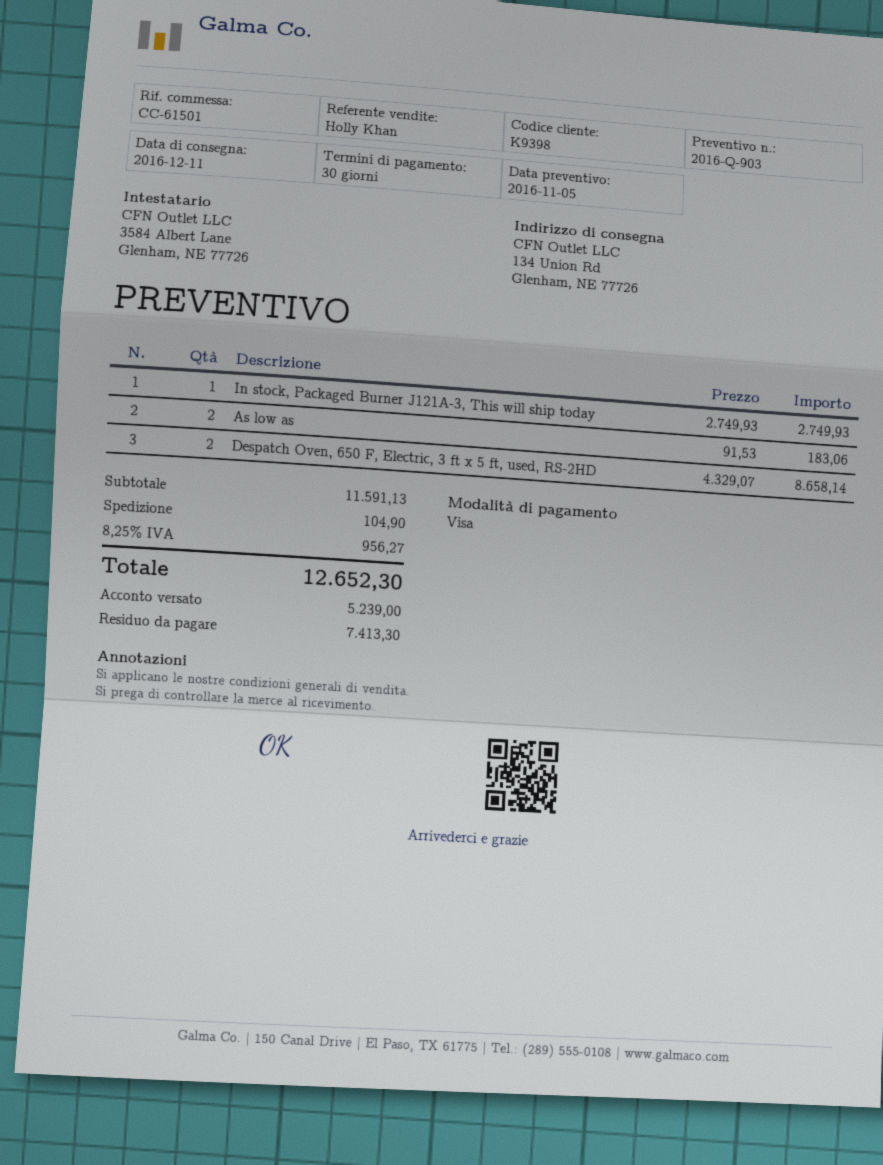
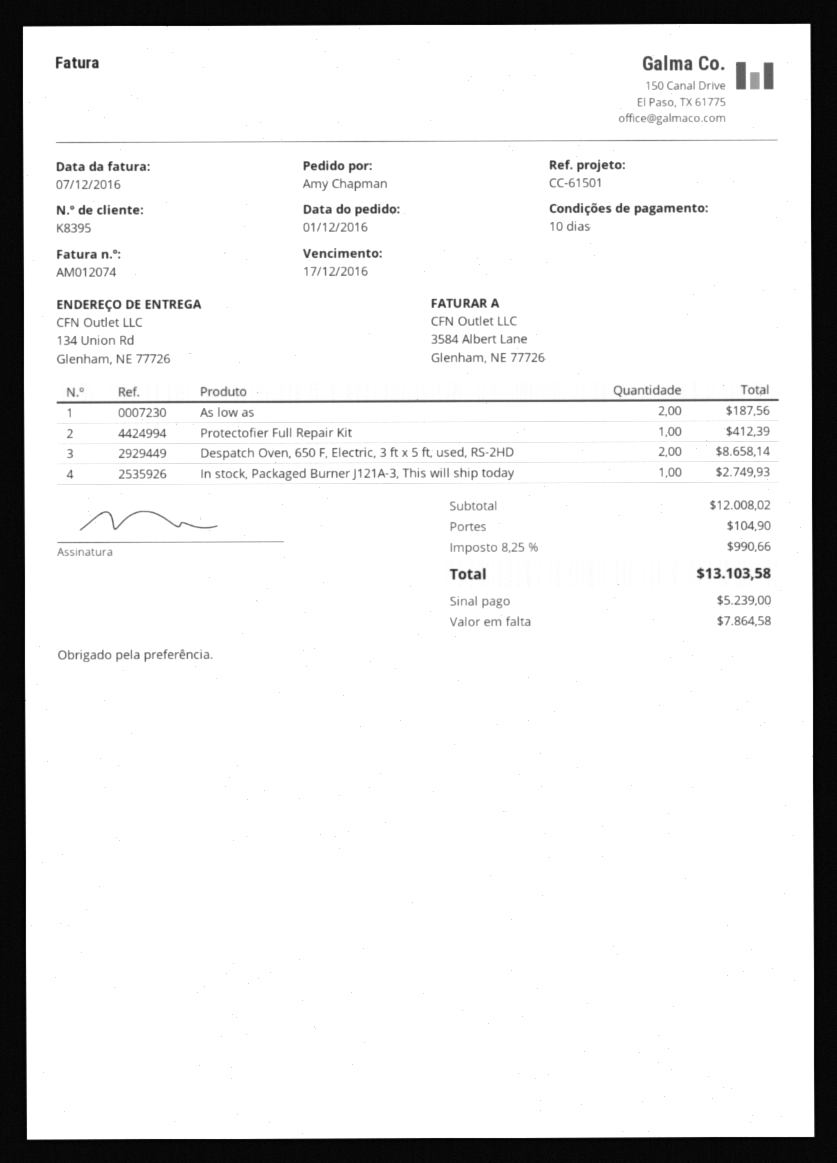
payment terms: 30 days -> 10 days
customer number: K9398 -> K8395
As low as: 2 for 183.06 -> 2 for 187.56
Protectofier Full Repair Kit: none -> 1 for 412.39
subtotal: 11591.13 -> 12008.02
tax: 8.25% = 956.27 -> 8.25% = 990.66
total: 12652.30 -> 13103.58
balance: 7413.30 -> 7864.58

